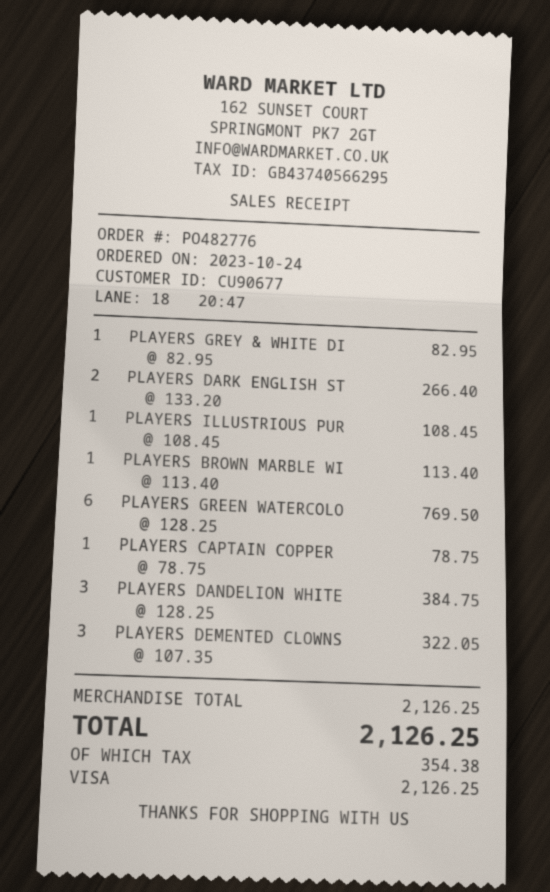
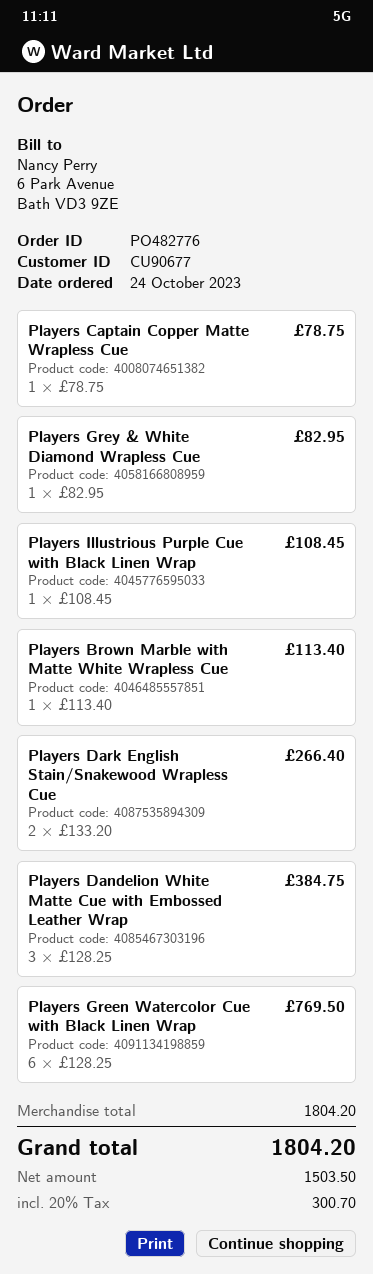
PLAYERS DEMENTED CLOWNS: 3 x 107.35 = 322.05 -> none
subtotal: 2126.25 -> 1804.20
tax: 354.38 -> 300.70
total: 2126.25 -> 1804.20

